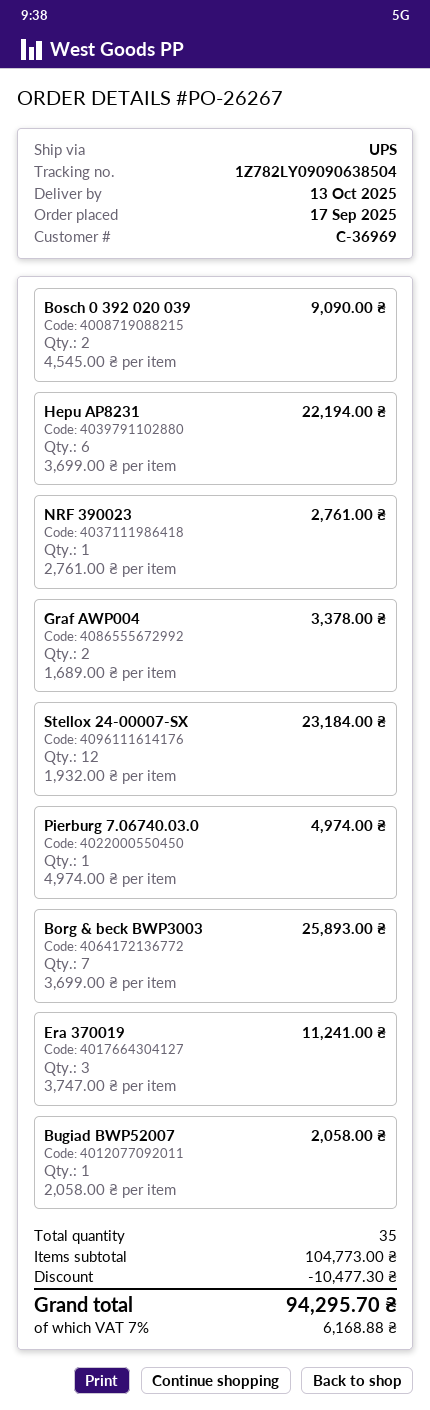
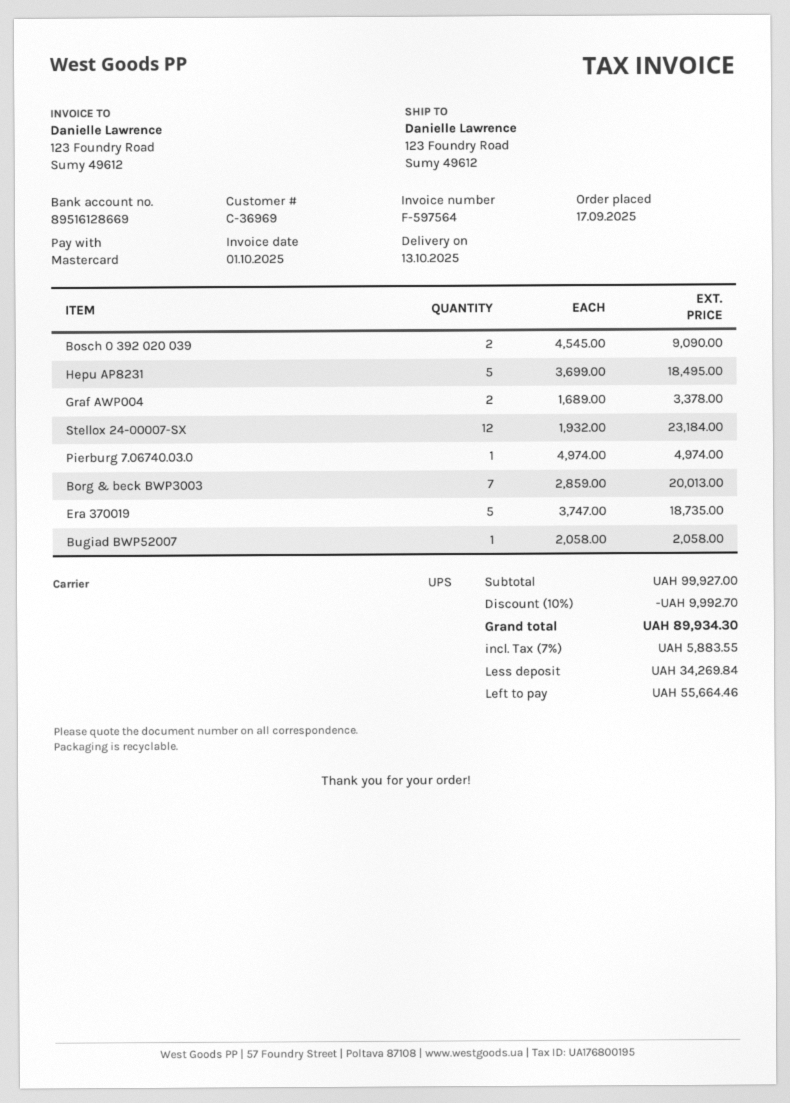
Hepu AP8231: 6 x 3699.00 = 22194.00 -> 5 x 3699.00 = 18495.00
NRF 390023: 1 x 2761.00 = 2761.00 -> none
Borg & beck BWP3003: 7 x 3699.00 = 25893.00 -> 7 x 2859.00 = 20013.00
Era 370019: 3 x 3747.00 = 11241.00 -> 5 x 3747.00 = 18735.00
subtotal: 104773.00 -> 99927.00
discount: 10477.30 -> 9992.70
tax: 7% = 6168.88 -> 7% = 5883.55
total: 94295.70 -> 89934.30

